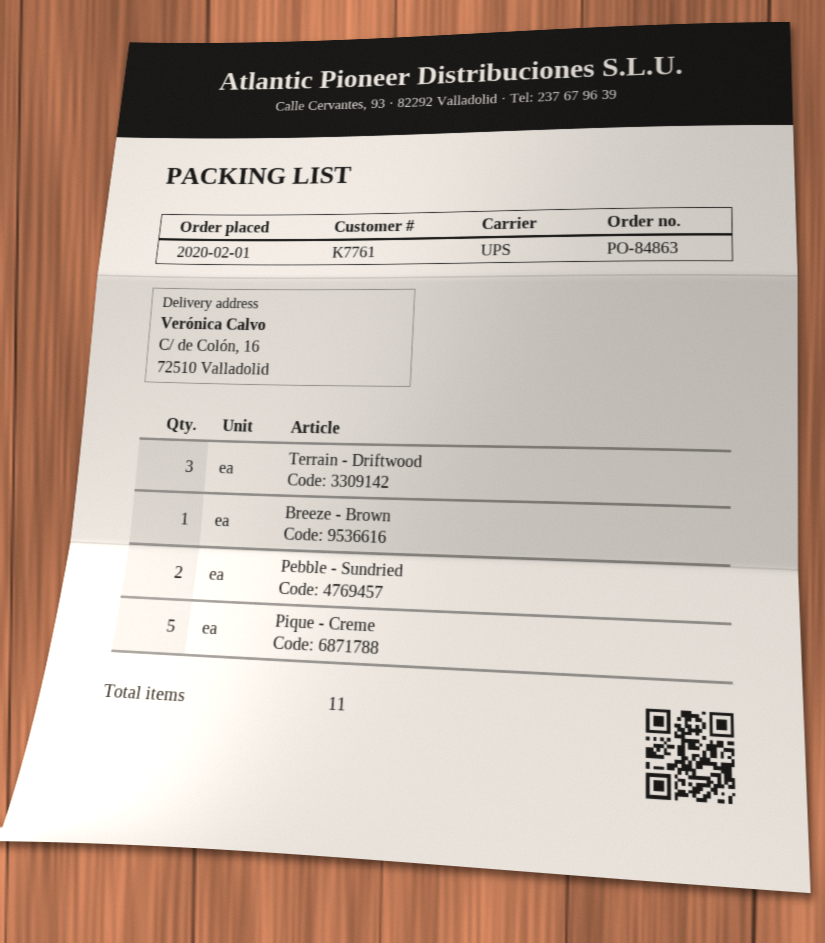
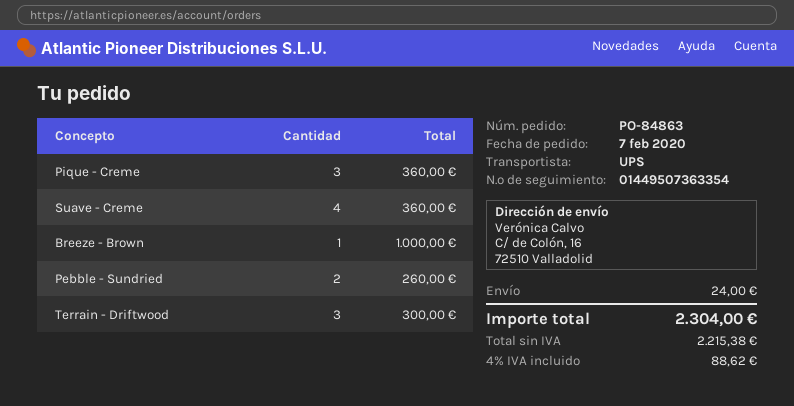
order date: 2020-02-01 -> 2020-02-07
Pique - Creme: 5 -> 3
Suave - Creme: none -> 4

